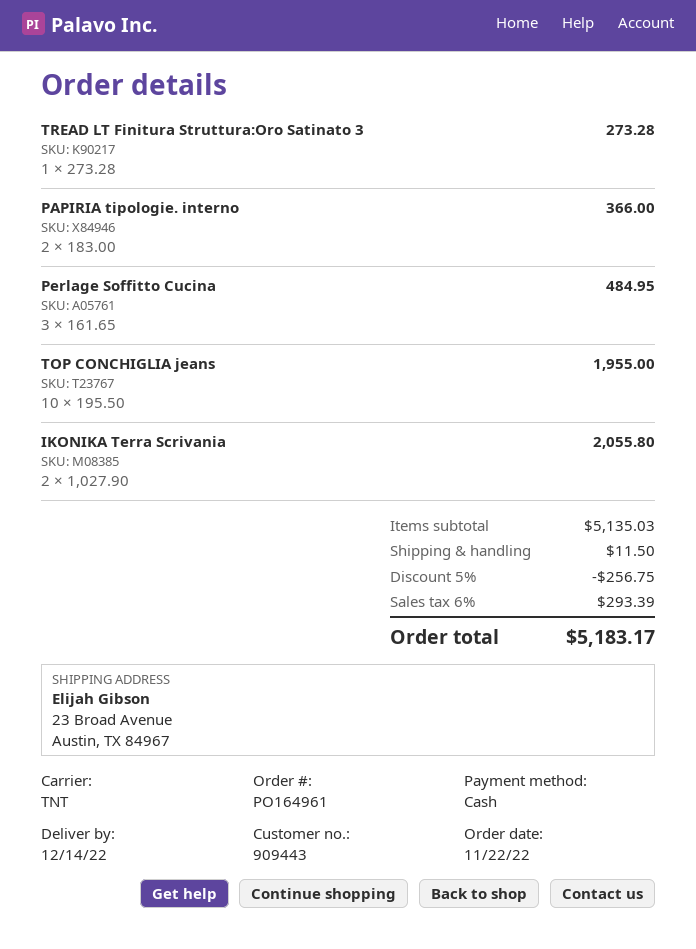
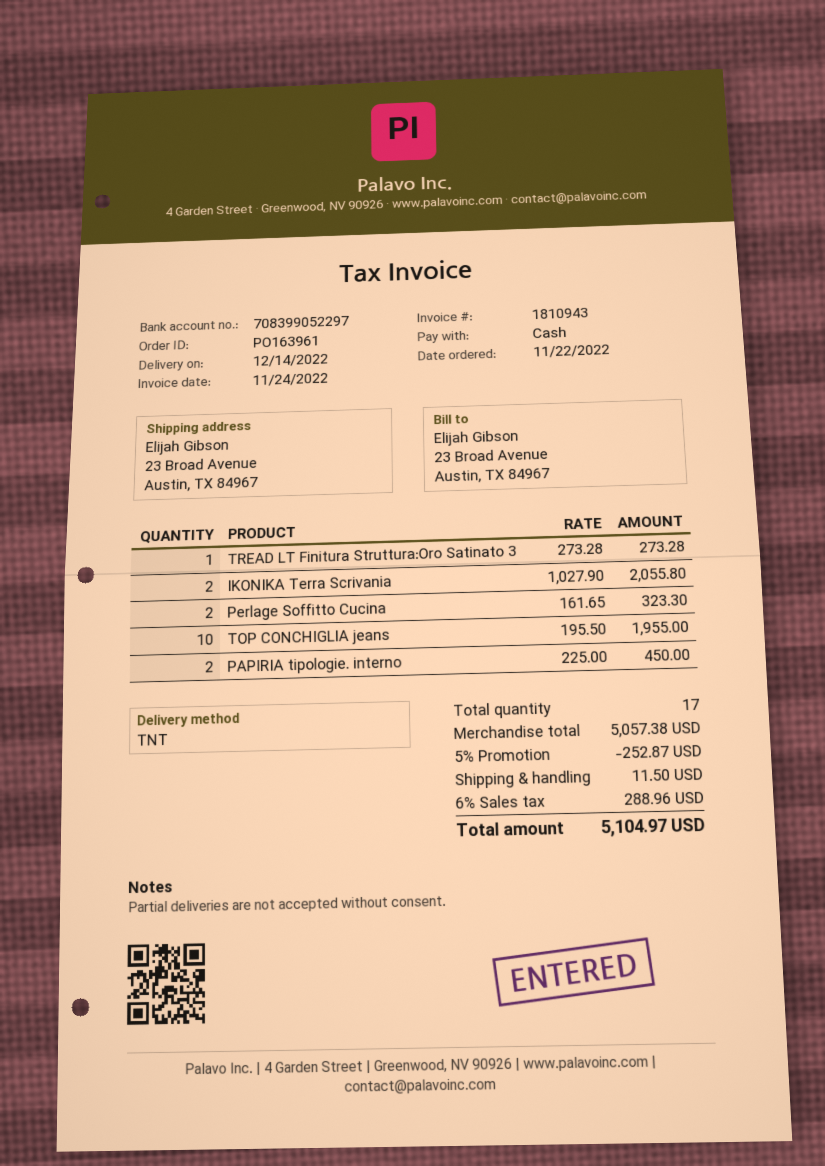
order number: PO164961 -> PO163961
PAPIRIA tipologie. interno: 2 x 183.00 = 366.00 -> 2 x 225.00 = 450.00
Perlage Soffitto Cucina: 3 x 161.65 = 484.95 -> 2 x 161.65 = 323.30
subtotal: 5135.03 -> 5057.38
discount: 5% = 256.75 -> 5% = 252.87
tax: 6% = 293.39 -> 6% = 288.96
total: 5183.17 -> 5104.97

